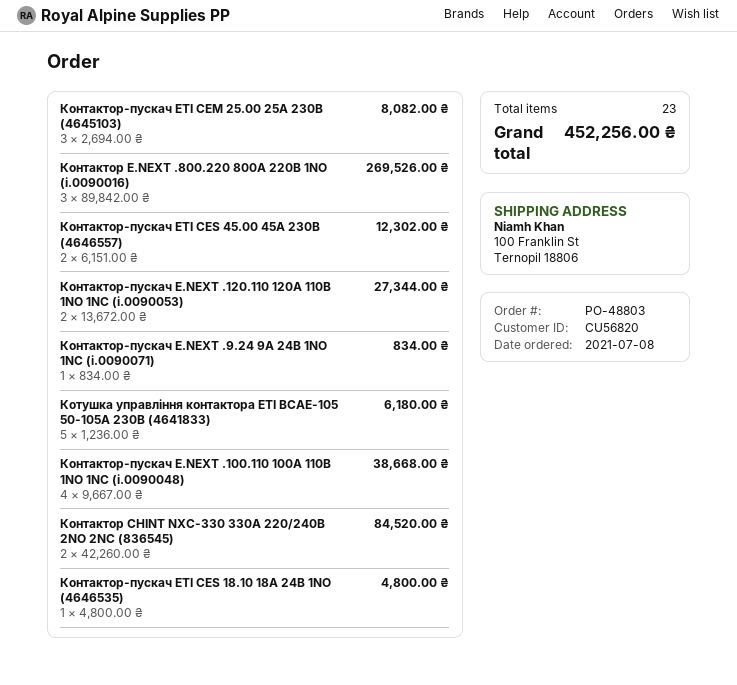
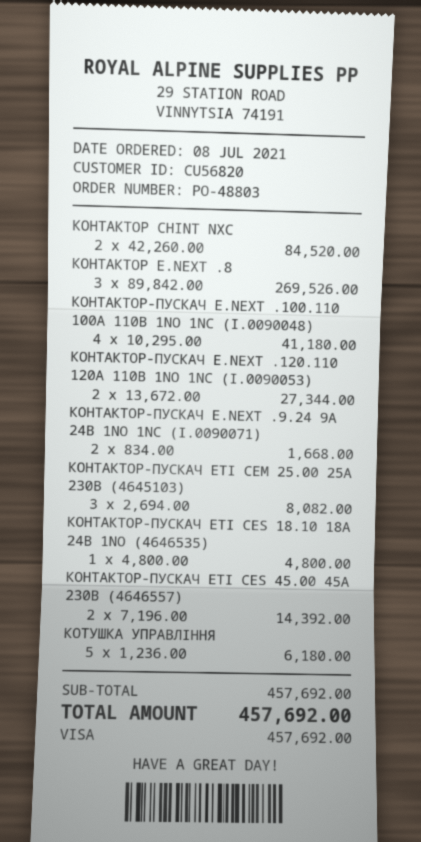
Контактор-пускач ETI CES 45.00 45А 230В (4646557): 2 x 6151.00 = 12302.00 -> 2 x 7196.00 = 14392.00
Контактор-пускач E.NEXT .9.24 9A 24В 1NO 1NC (i.0090071): 1 x 834.00 = 834.00 -> 2 x 834.00 = 1668.00
Контактор-пускач E.NEXT .100.110 100А 110В 1NO 1NC (i.0090048): 4 x 9667.00 = 38668.00 -> 4 x 10295.00 = 41180.00
total: 452256.00 -> 457692.00

